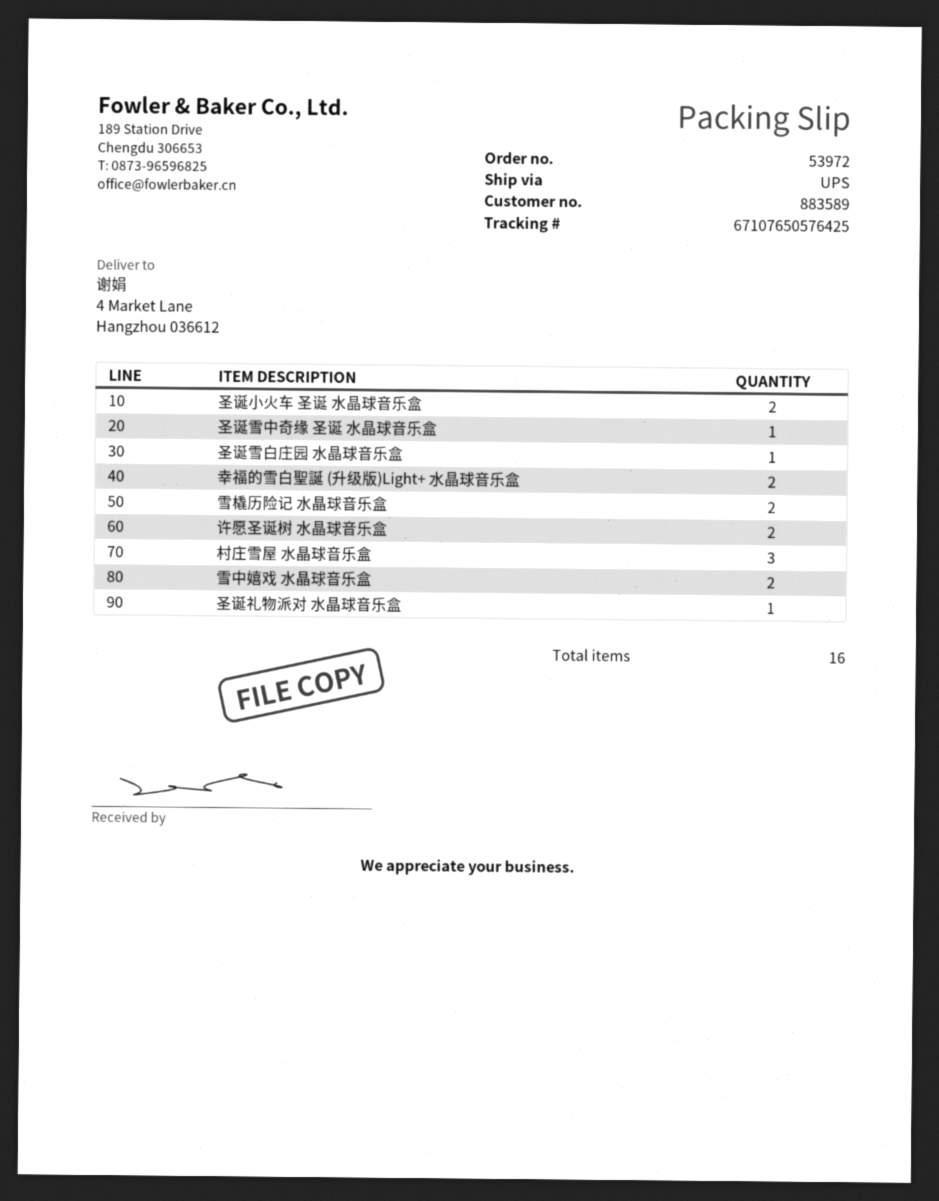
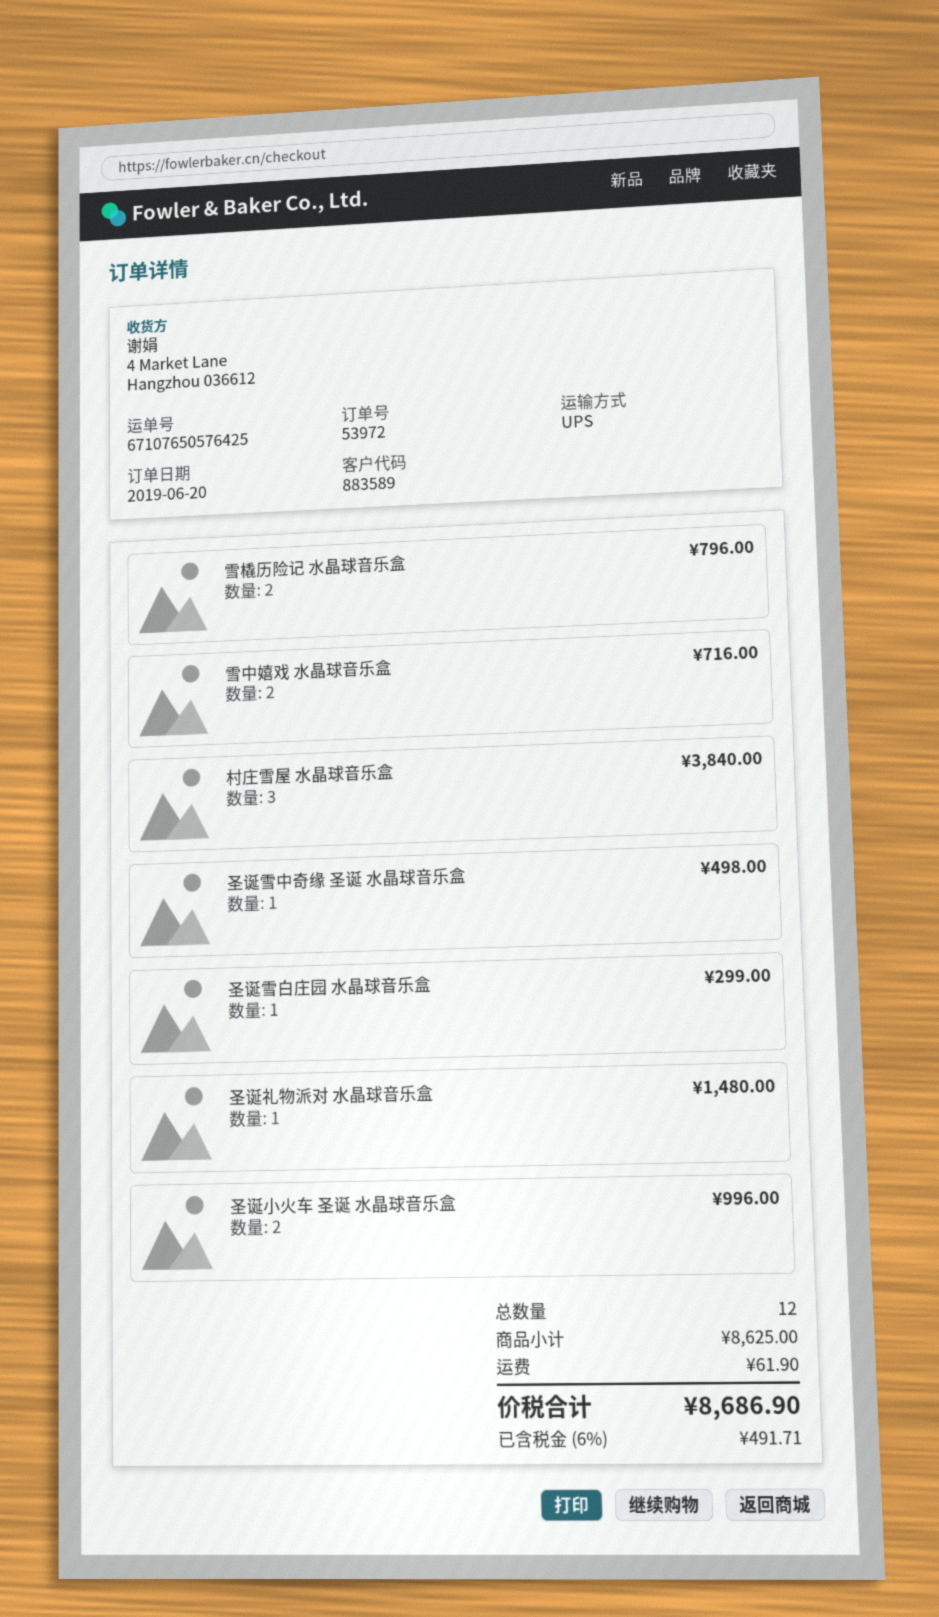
幸福的雪白聖誕 (升级版)Light+ 水晶球音乐盒: 2 -> none
许愿圣诞树 水晶球音乐盒: 2 -> none
total quantity: 16 -> 12

